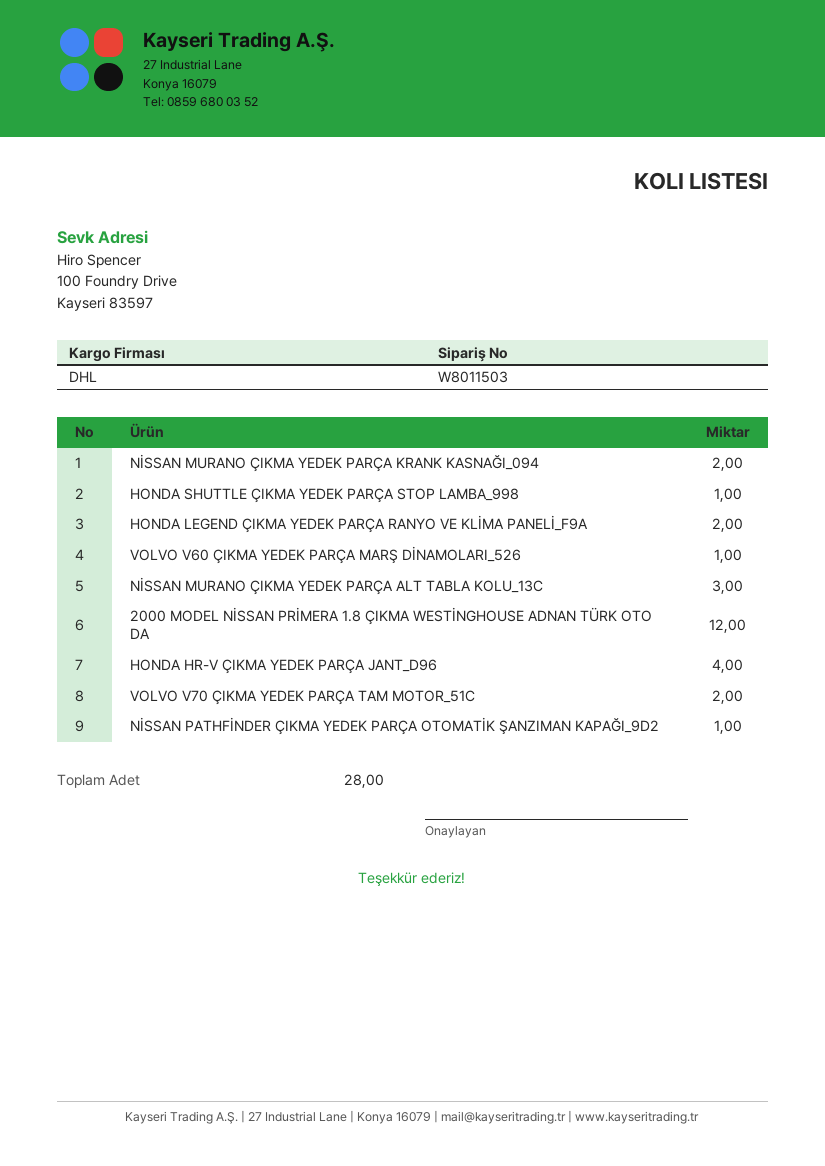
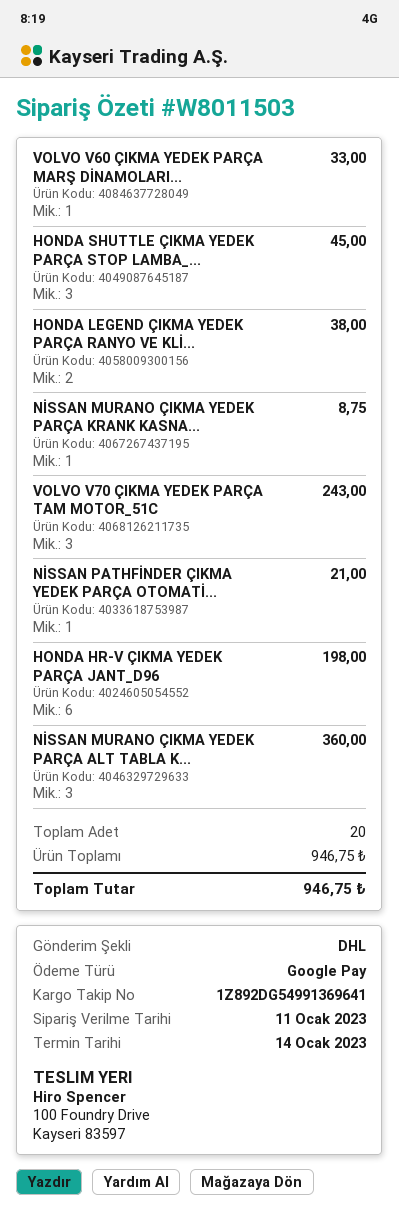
NİSSAN MURANO ÇIKMA YEDEK PARÇA KRANK KASNAĞI_094: 2 -> 1
HONDA SHUTTLE ÇIKMA YEDEK PARÇA STOP LAMBA_998: 1 -> 3
2000 MODEL NİSSAN PRİMERA 1.8 ÇIKMA WESTİNGHOUSE ADNAN TÜRK OTO DA: 12 -> none
HONDA HR-V ÇIKMA YEDEK PARÇA JANT_D96: 4 -> 6
VOLVO V70 ÇIKMA YEDEK PARÇA TAM MOTOR_51C: 2 -> 3
total quantity: 28 -> 20

